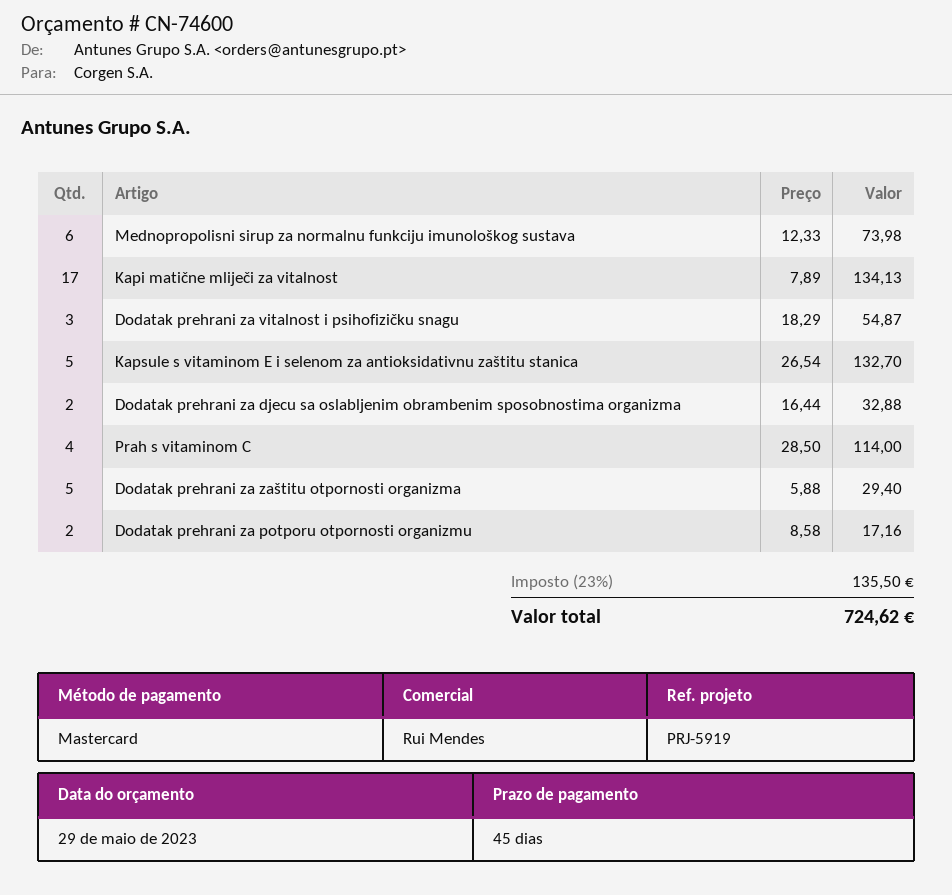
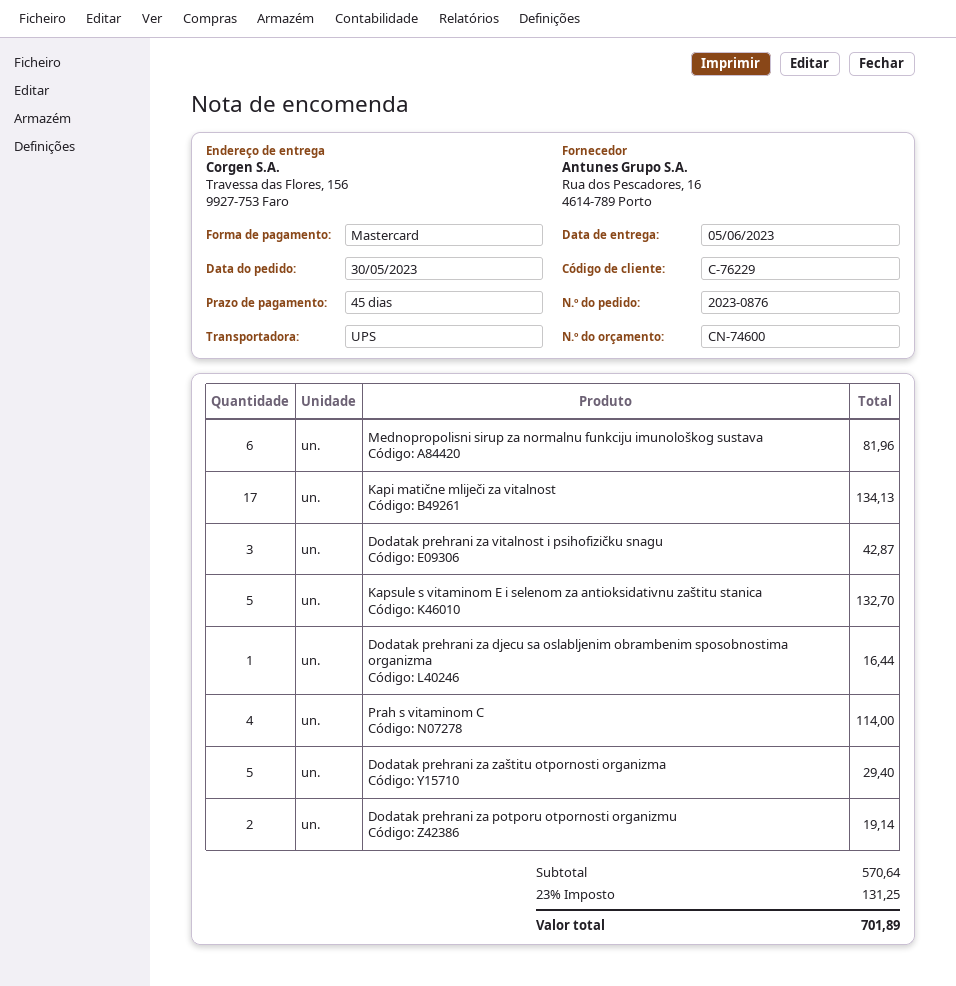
Mednopropolisni sirup za normalnu funkciju imunološkog sustava: 6 for 73.98 -> 6 for 81.96
Dodatak prehrani za vitalnost i psihofizičku snagu: 3 for 54.87 -> 3 for 42.87
Dodatak prehrani za djecu sa oslabljenim obrambenim sposobnostima organizma: 2 for 32.88 -> 1 for 16.44
Dodatak prehrani za potporu otpornosti organizmu: 2 for 17.16 -> 2 for 19.14
tax: 23% = 135.50 -> 23% = 131.25
total: 724.62 -> 701.89

